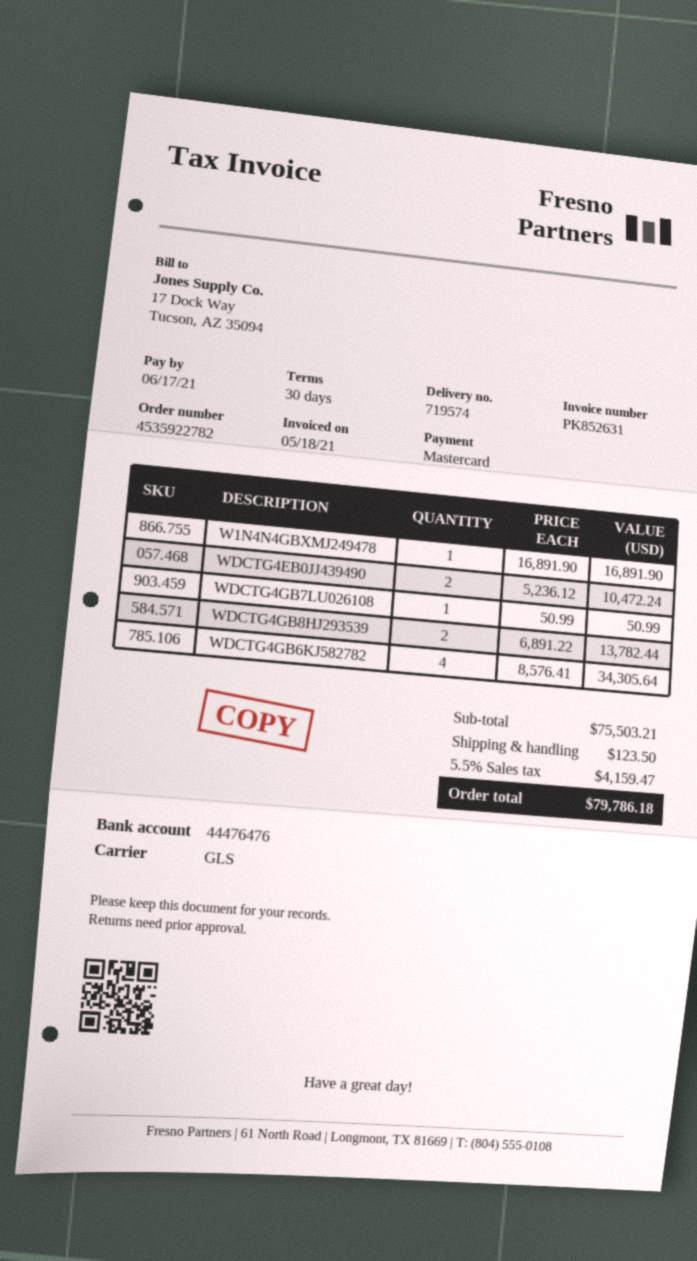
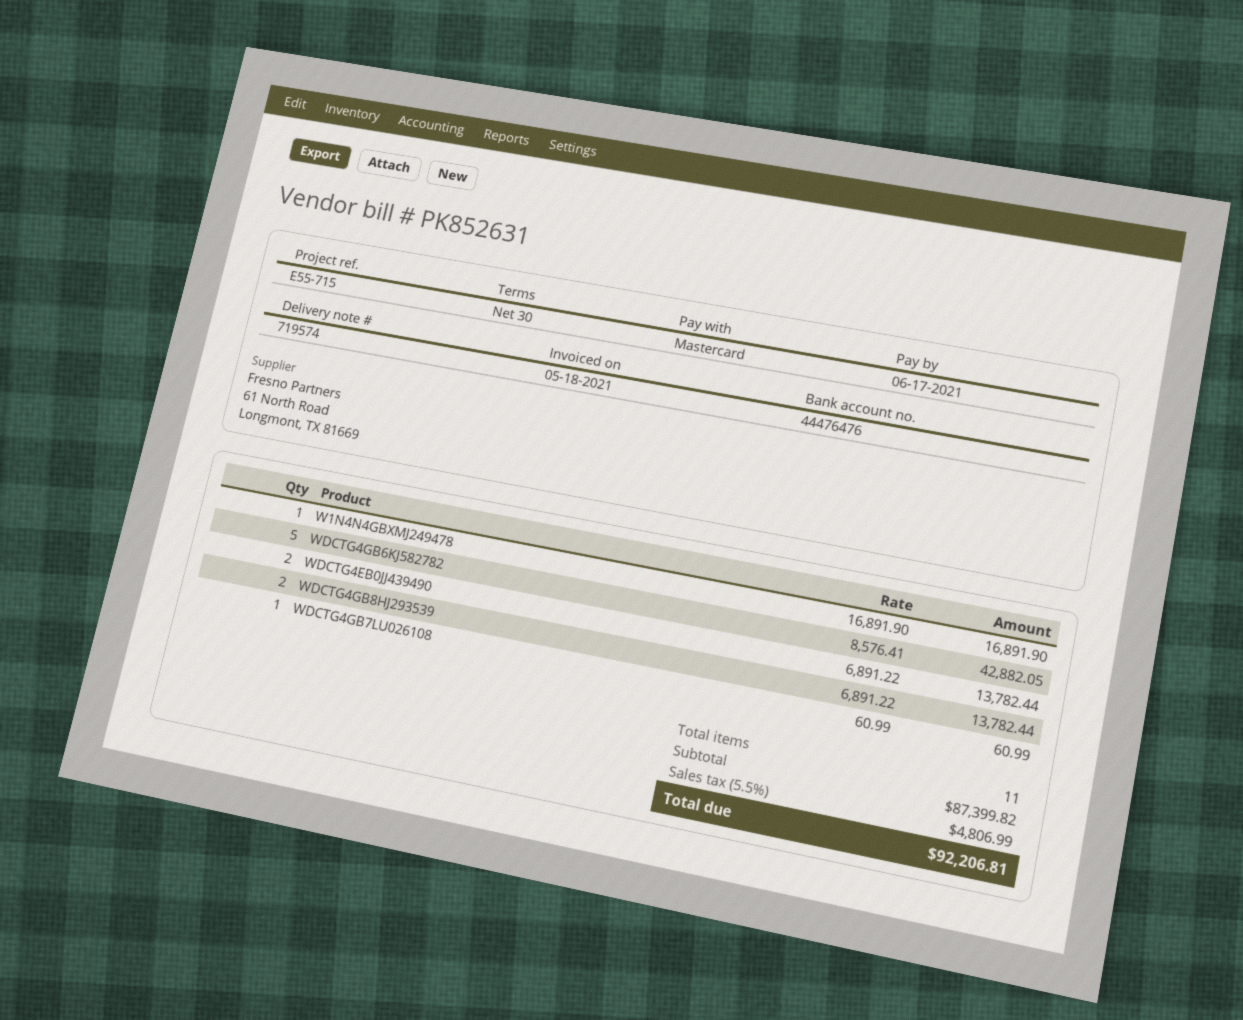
WDCTG4EB0JJ439490: 2 x 5236.12 = 10472.24 -> 2 x 6891.22 = 13782.44
WDCTG4GB7LU026108: 1 x 50.99 = 50.99 -> 1 x 60.99 = 60.99
WDCTG4GB6KJ582782: 4 x 8576.41 = 34305.64 -> 5 x 8576.41 = 42882.05
subtotal: 75503.21 -> 87399.82
shipping: 123.50 -> none
tax: 5.5% = 4159.47 -> 5.5% = 4806.99
total: 79786.18 -> 92206.81

